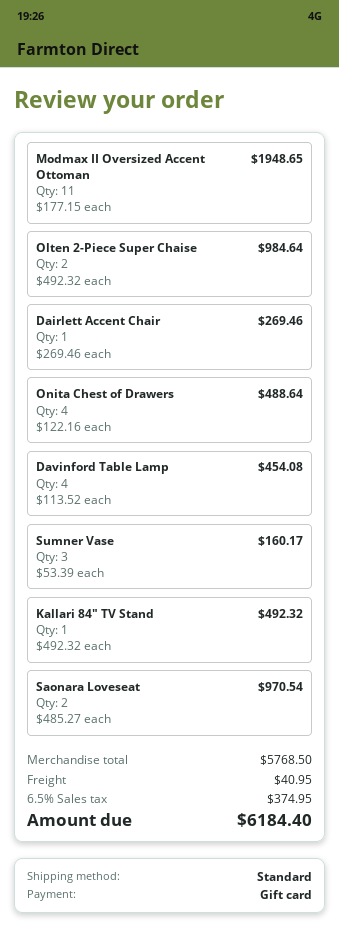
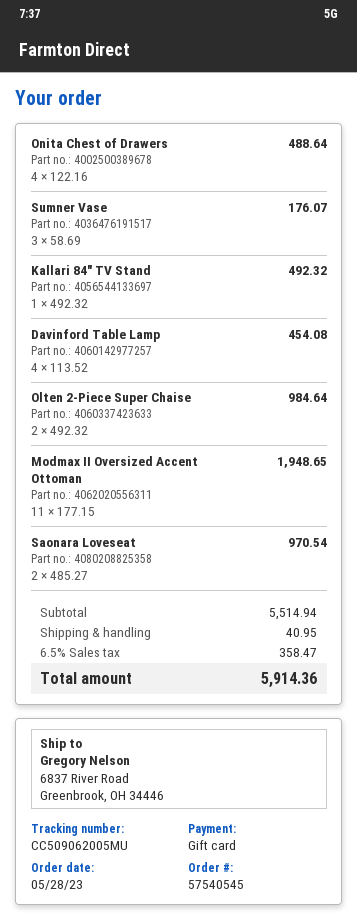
Dairlett Accent Chair: 1 x 269.46 = 269.46 -> none
Sumner Vase: 3 x 53.39 = 160.17 -> 3 x 58.69 = 176.07
subtotal: 5768.50 -> 5514.94
tax: 6.5% = 374.95 -> 6.5% = 358.47
total: 6184.40 -> 5914.36

